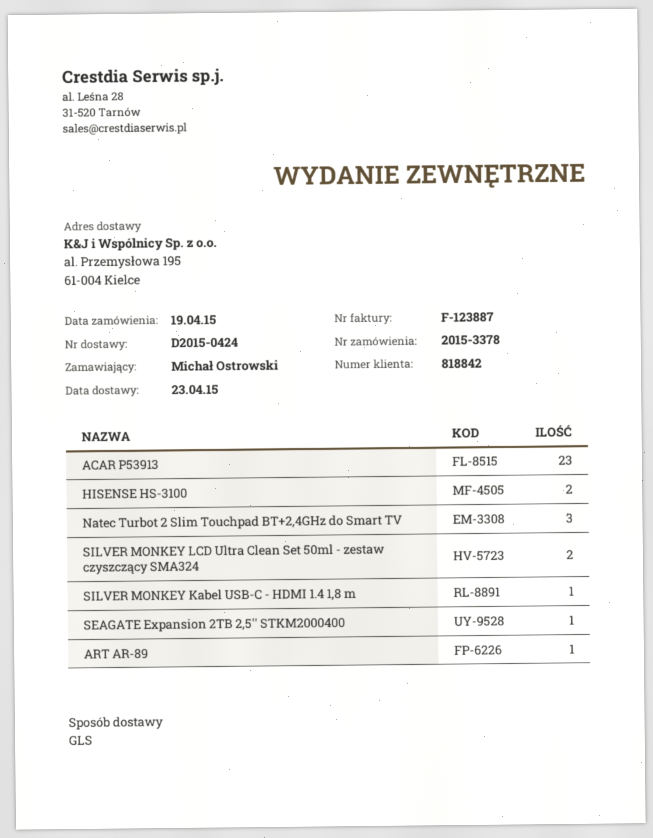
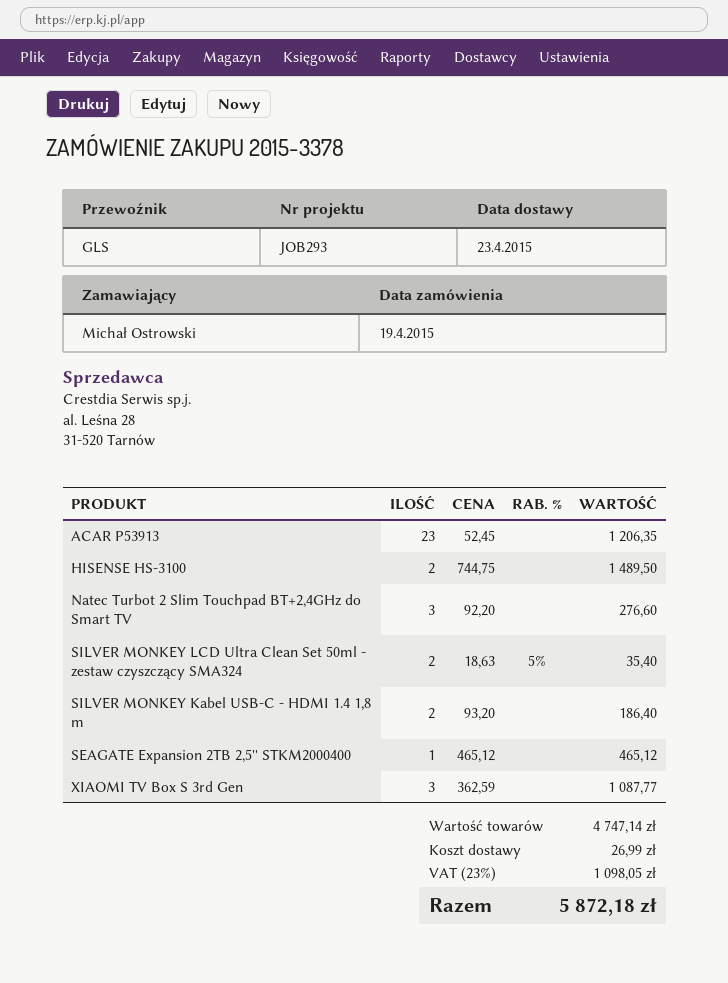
SILVER MONKEY Kabel USB-C - HDMI 1.4 1,8 m: 1 -> 2
ART AR-89: 1 -> none
XIAOMI TV Box S 3rd Gen: none -> 3

